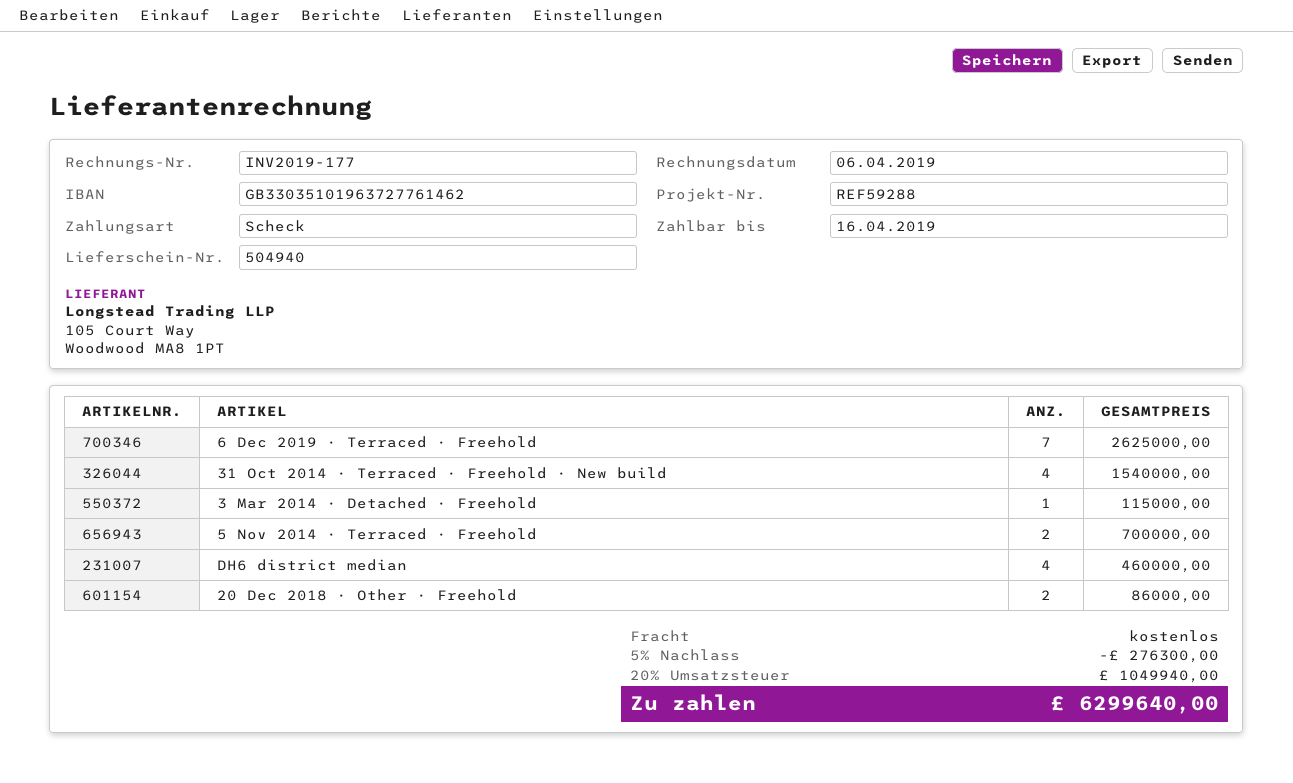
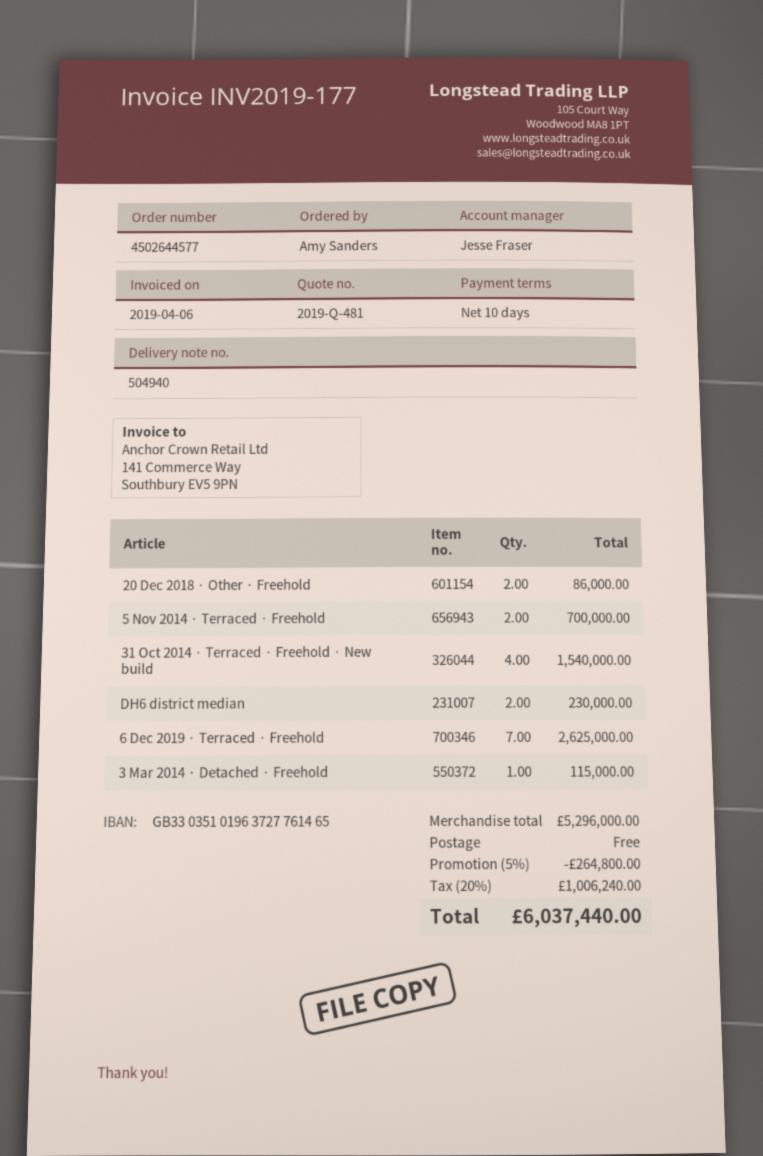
bank account: GB33035101963727761462 -> GB33035101963727761465
DH6 district median: 4 for 460000.00 -> 2 for 230000.00
discount: 5% = 276300.00 -> 5% = 264800.00
tax: 20% = 1049940.00 -> 20% = 1006240.00
total: 6299640.00 -> 6037440.00

